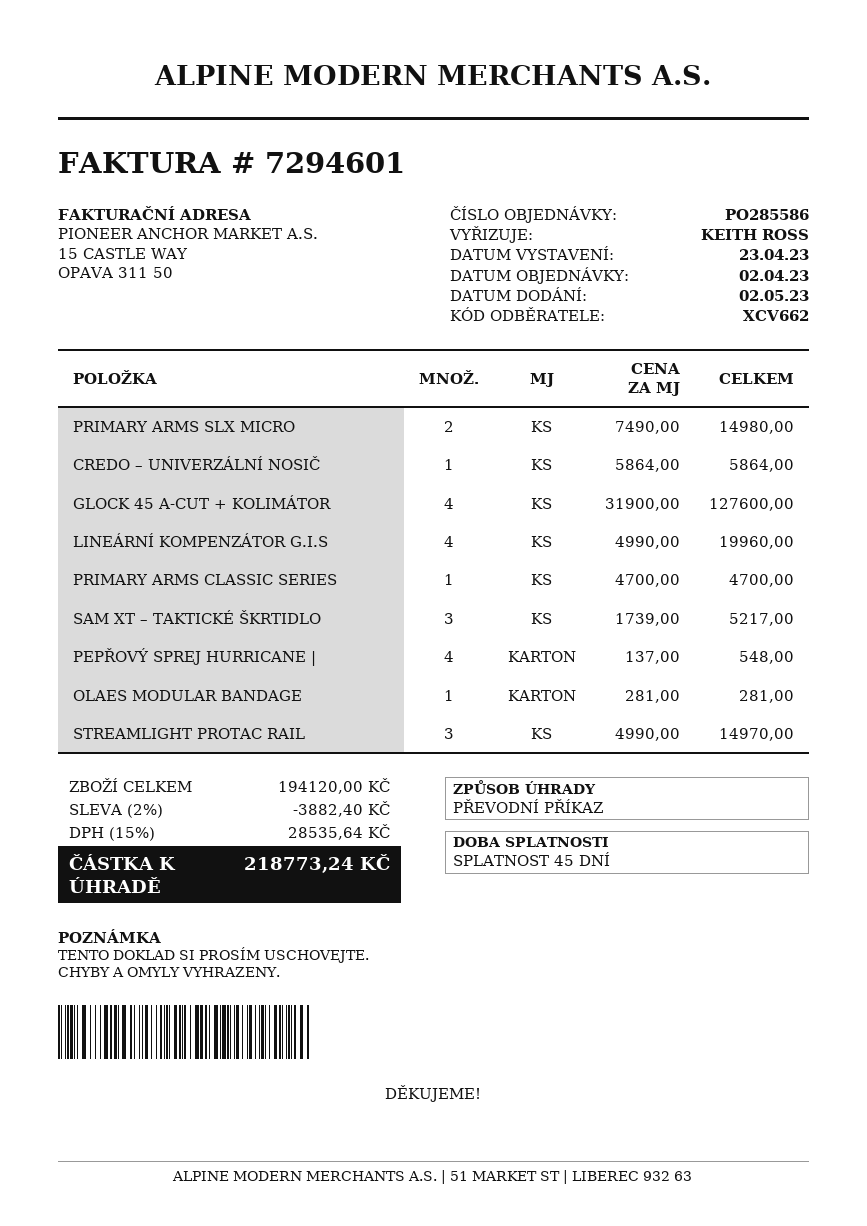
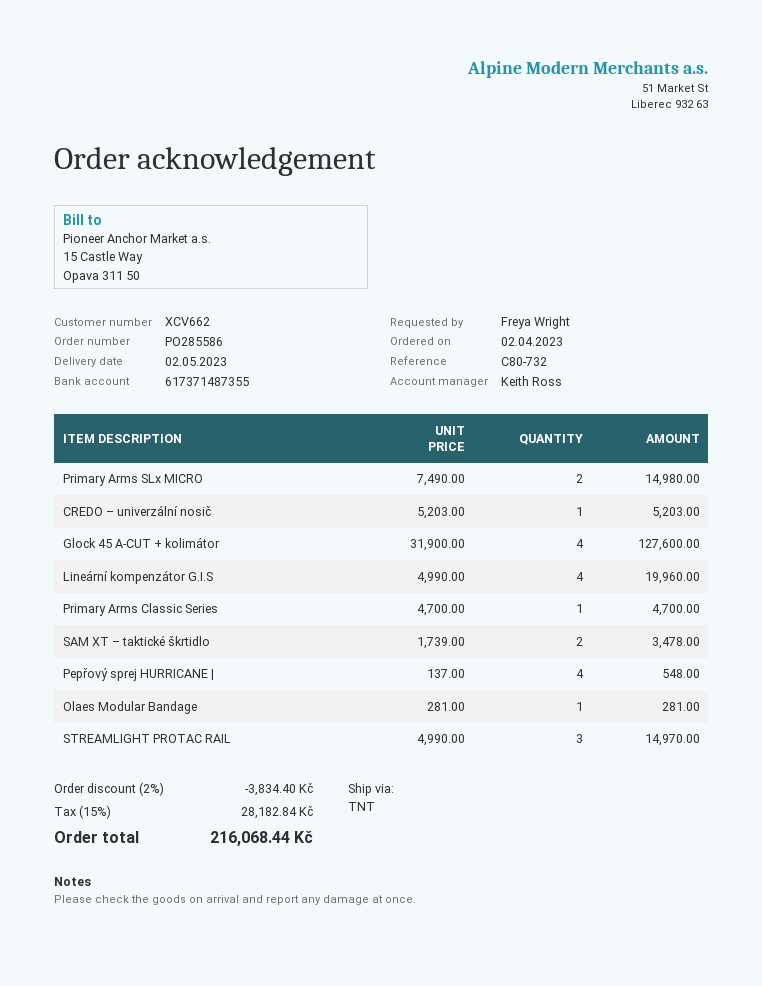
CREDO – UNIVERZÁLNÍ NOSIČ: 1 x 5864.00 = 5864.00 -> 1 x 5203.00 = 5203.00
SAM XT – TAKTICKÉ ŠKRTIDLO: 3 x 1739.00 = 5217.00 -> 2 x 1739.00 = 3478.00
discount: 2% = 3882.40 -> 2% = 3834.40
tax: 15% = 28535.64 -> 15% = 28182.84
total: 218773.24 -> 216068.44

